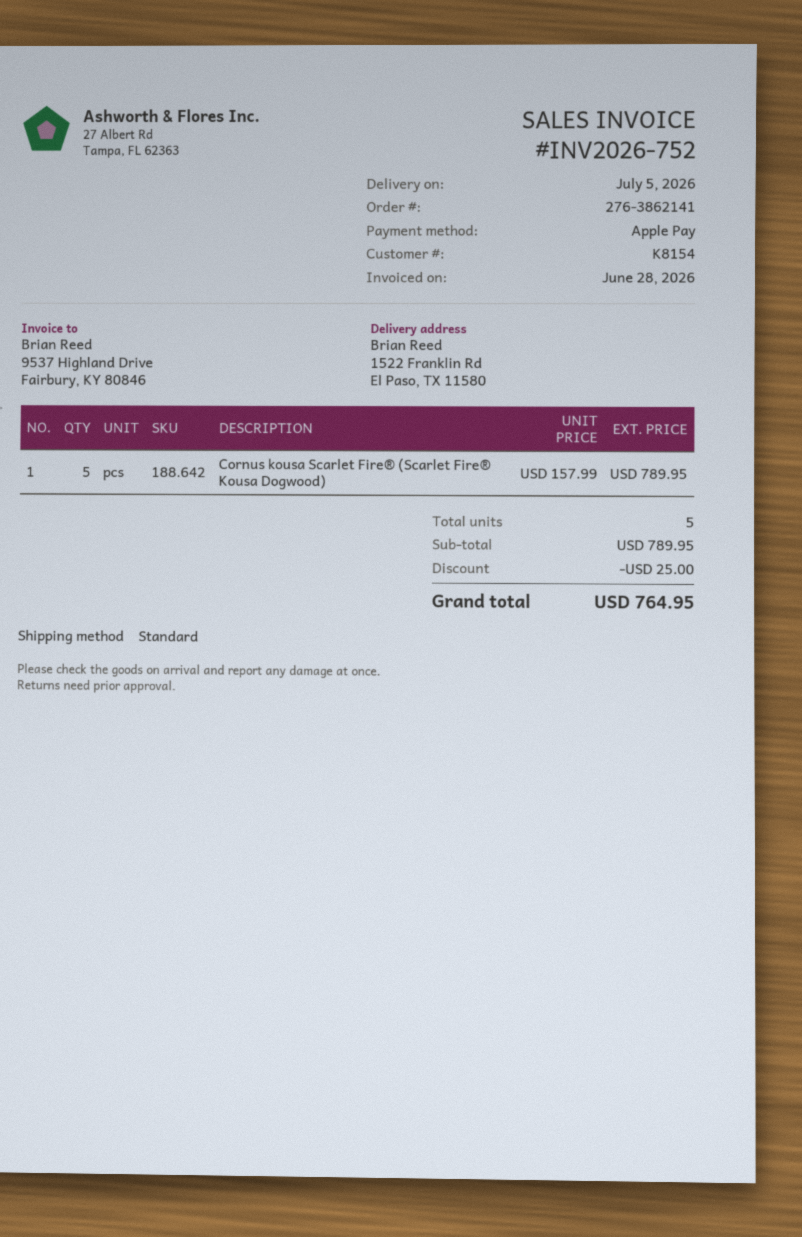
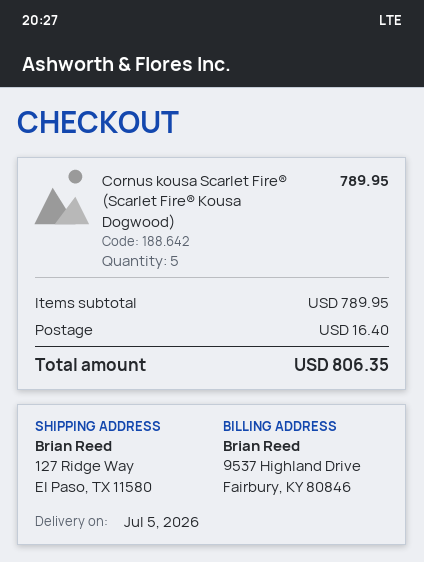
ship to: 1522 Franklin Rd, El Paso, TX 11580 -> 127 Ridge Way, El Paso, TX 11580
discount: 25.00 -> none
shipping: none -> 16.40
total: 764.95 -> 806.35

